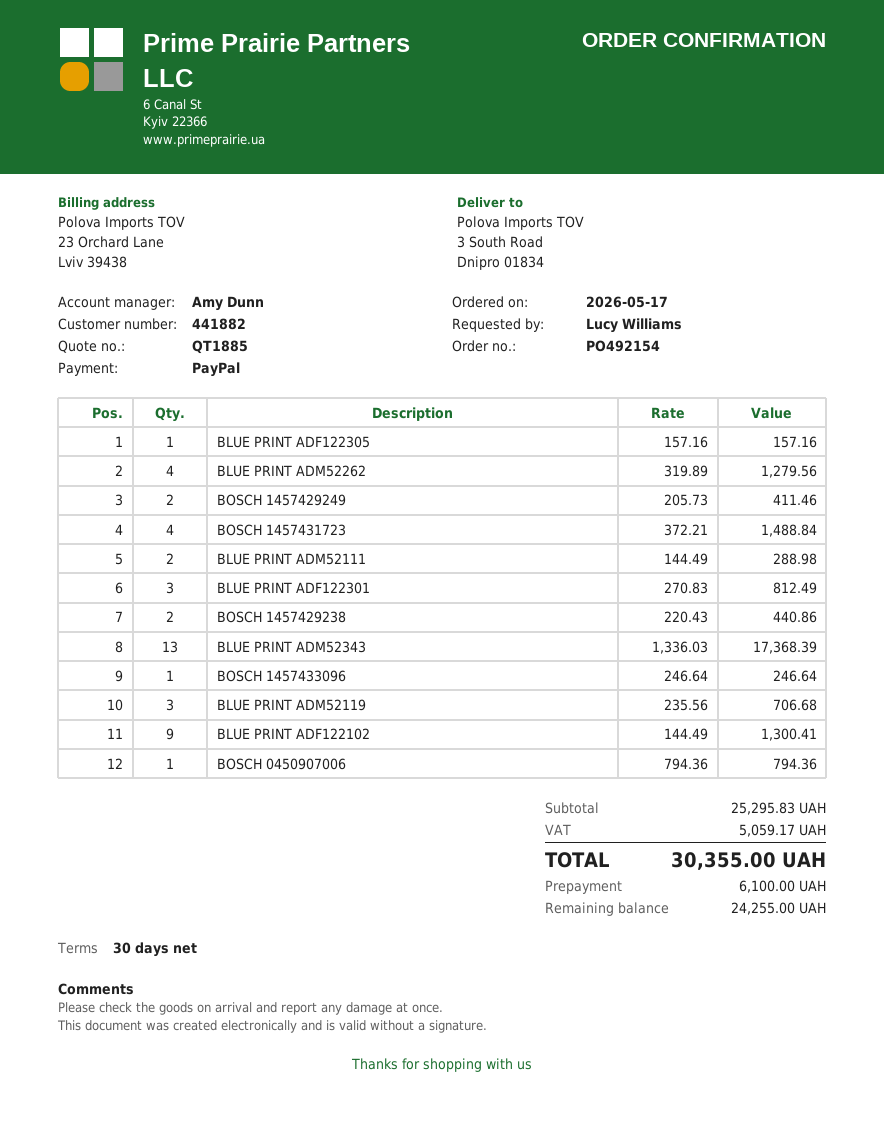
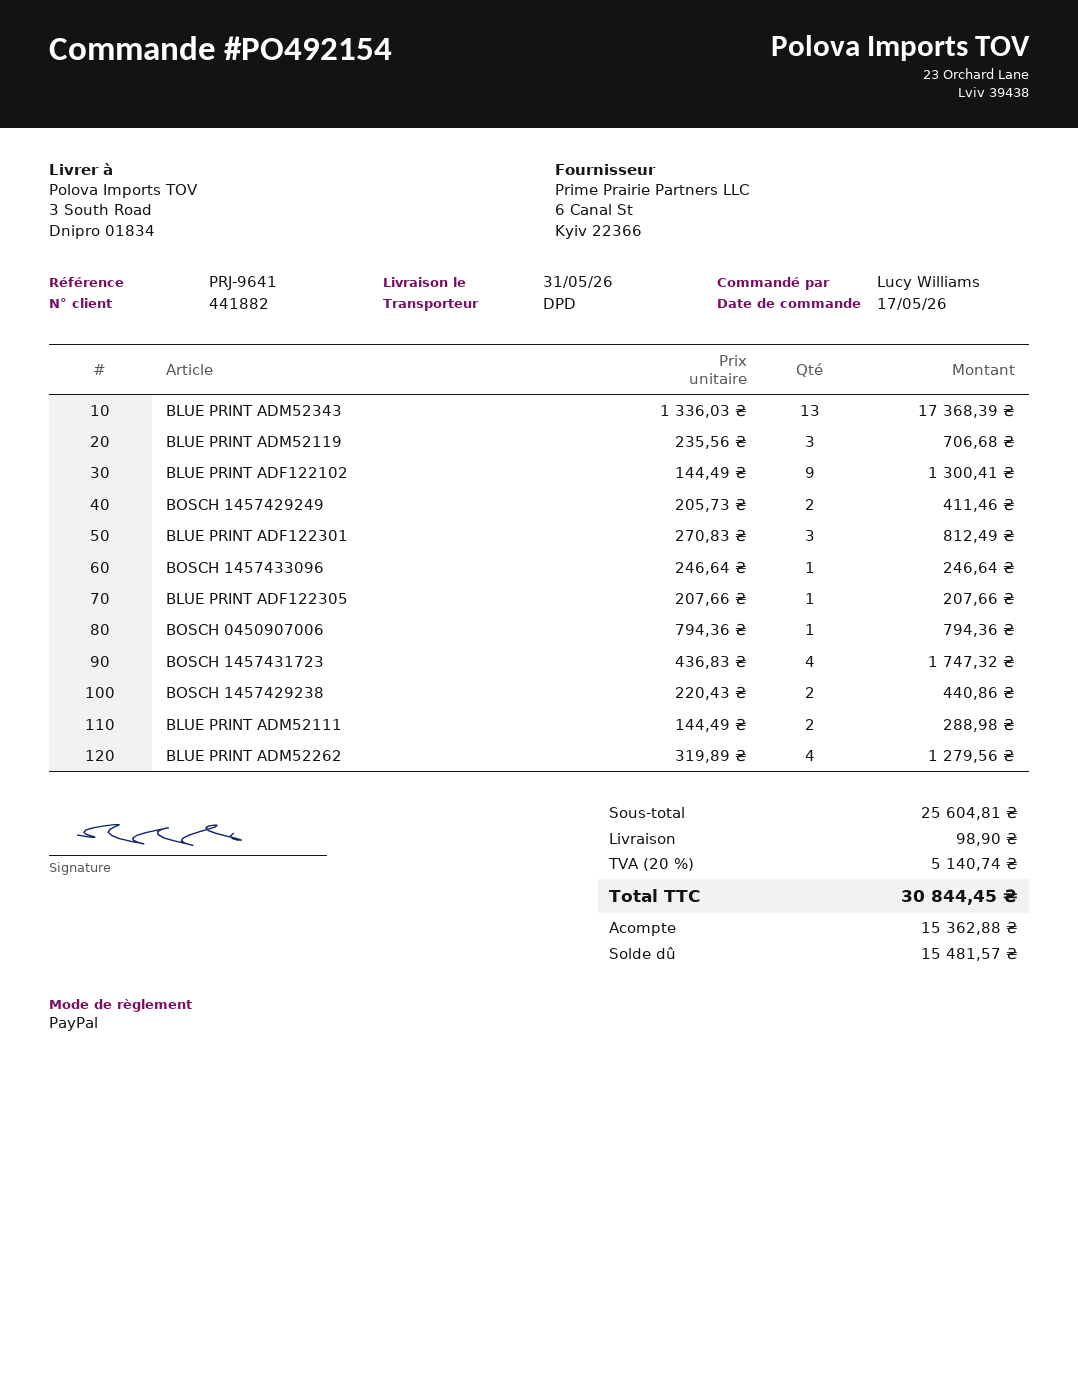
BLUE PRINT ADF122305: 1 x 157.16 = 157.16 -> 1 x 207.66 = 207.66
BOSCH 1457431723: 4 x 372.21 = 1488.84 -> 4 x 436.83 = 1747.32
subtotal: 25295.83 -> 25604.81
shipping: none -> 98.90
tax: 5059.17 -> 5140.74
total: 30355.00 -> 30844.45
deposit: 6100.00 -> 15362.88
balance: 24255.00 -> 15481.57

